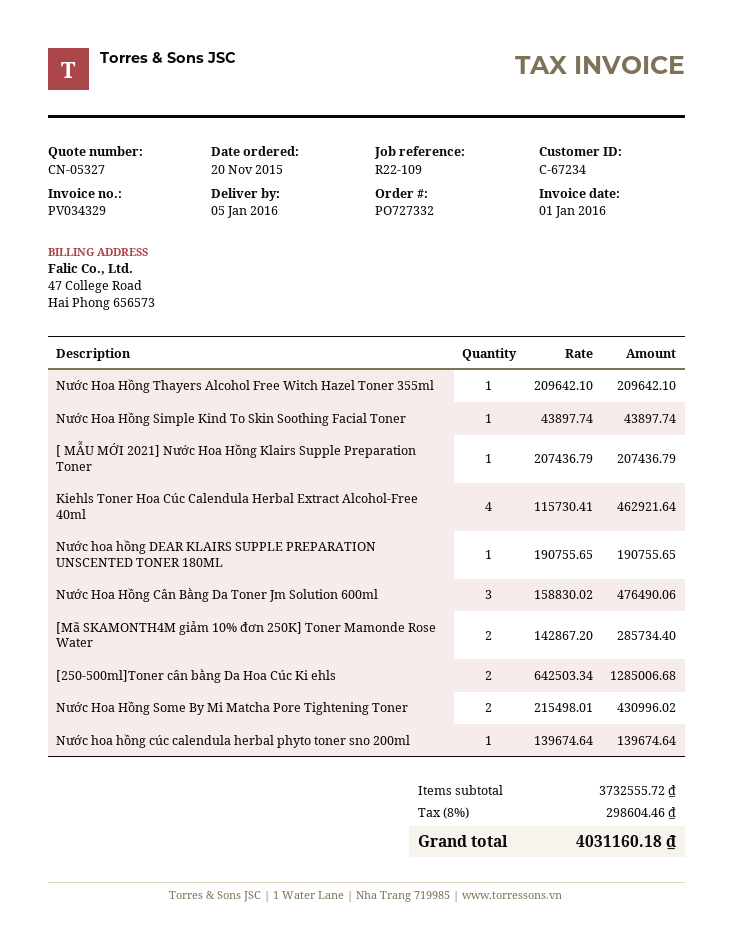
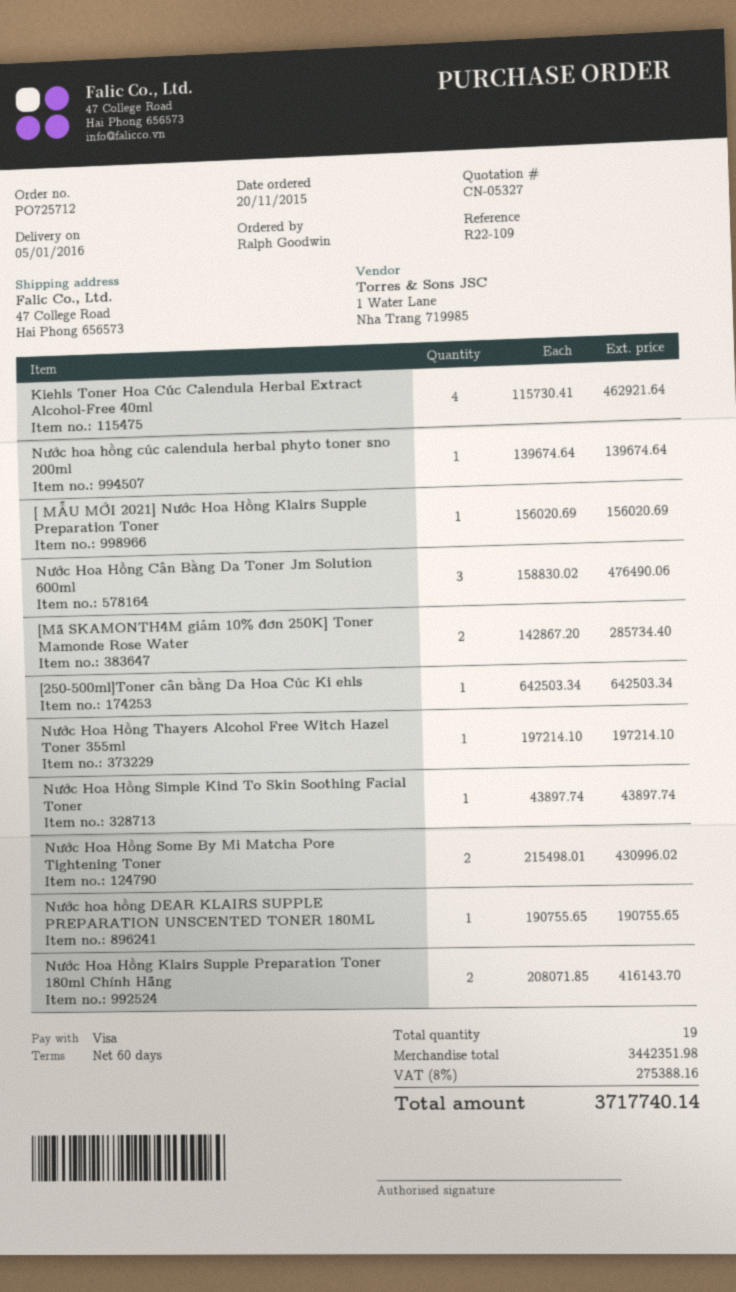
order number: PO727332 -> PO725712
Nước Hoa Hồng Thayers Alcohol Free Witch Hazel Toner 355ml: 1 x 209642.10 = 209642.10 -> 1 x 197214.10 = 197214.10
[ MẪU MỚI 2021] Nước Hoa Hồng Klairs Supple Preparation Toner: 1 x 207436.79 = 207436.79 -> 1 x 156020.69 = 156020.69
[250-500ml]Toner cân bằng Da Hoa Cúc Ki ehls: 2 x 642503.34 = 1285006.68 -> 1 x 642503.34 = 642503.34
Nước Hoa Hồng Klairs Supple Preparation Toner 180ml Chính Hãng: none -> 2 x 208071.85 = 416143.70
subtotal: 3732555.72 -> 3442351.98
tax: 8% = 298604.46 -> 8% = 275388.16
total: 4031160.18 -> 3717740.14

